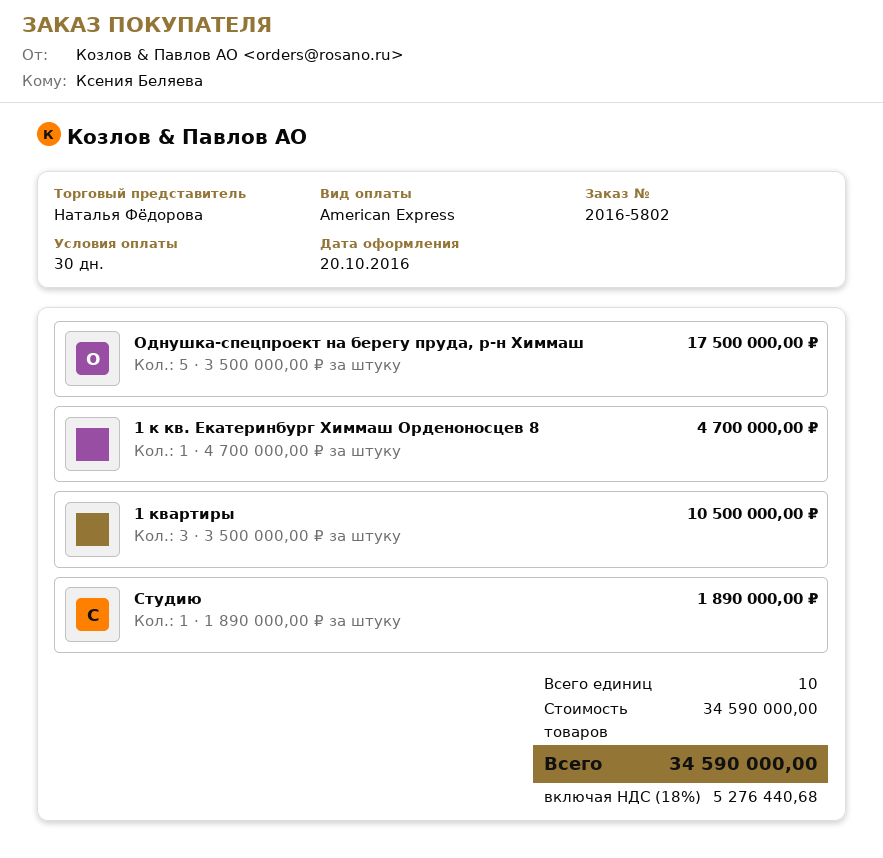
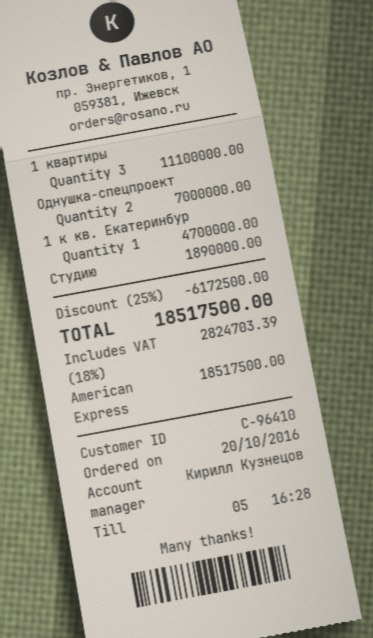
sales rep: Наталья Фёдорова -> Кирилл Кузнецов
Однушка-спецпроект на берегу пруда, р-н Химмаш: 5 for 17500000.00 -> 2 for 7000000.00
1 квартиры: 3 for 10500000.00 -> 3 for 11100000.00
discount: none -> 25% = 6172500.00
tax: 18% = 5276440.68 -> 18% = 2824703.39
total: 34590000.00 -> 18517500.00

